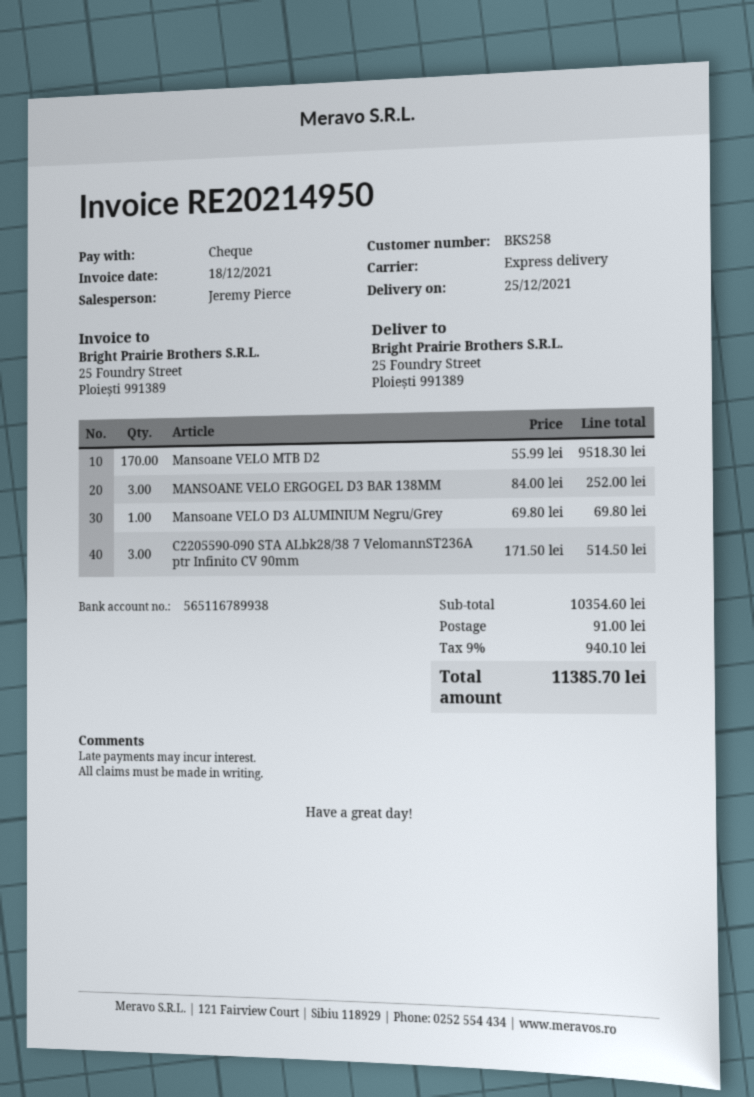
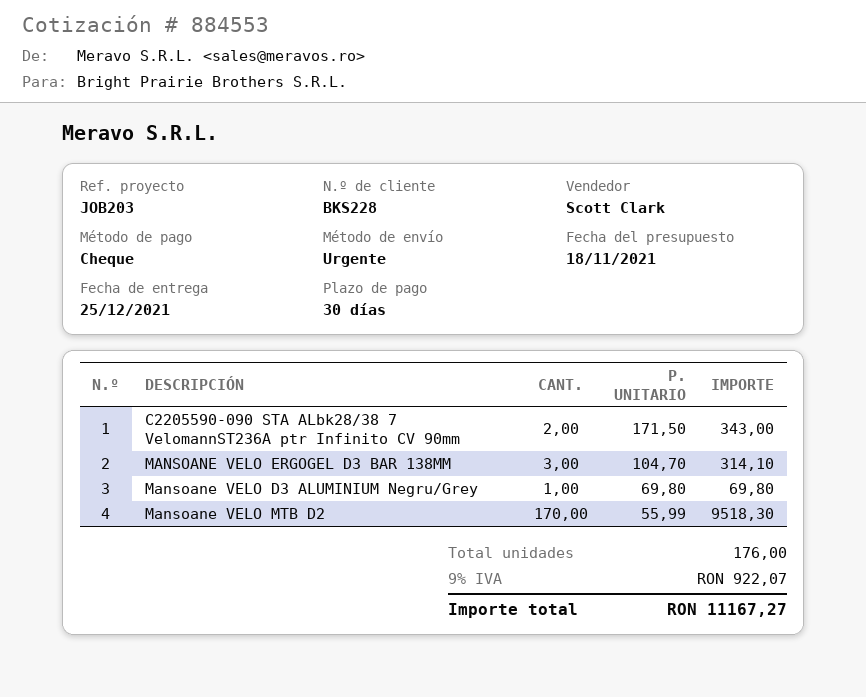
customer number: BKS258 -> BKS228
sales rep: Jeremy Pierce -> Scott Clark
MANSOANE VELO ERGOGEL D3 BAR 138MM: 3 x 84.00 = 252.00 -> 3 x 104.70 = 314.10
C2205590-090 STA ALbk28/38 7 VelomannST236A ptr Infinito CV 90mm: 3 x 171.50 = 514.50 -> 2 x 171.50 = 343.00
shipping: 91.00 -> none
tax: 9% = 940.10 -> 9% = 922.07
total: 11385.70 -> 11167.27

